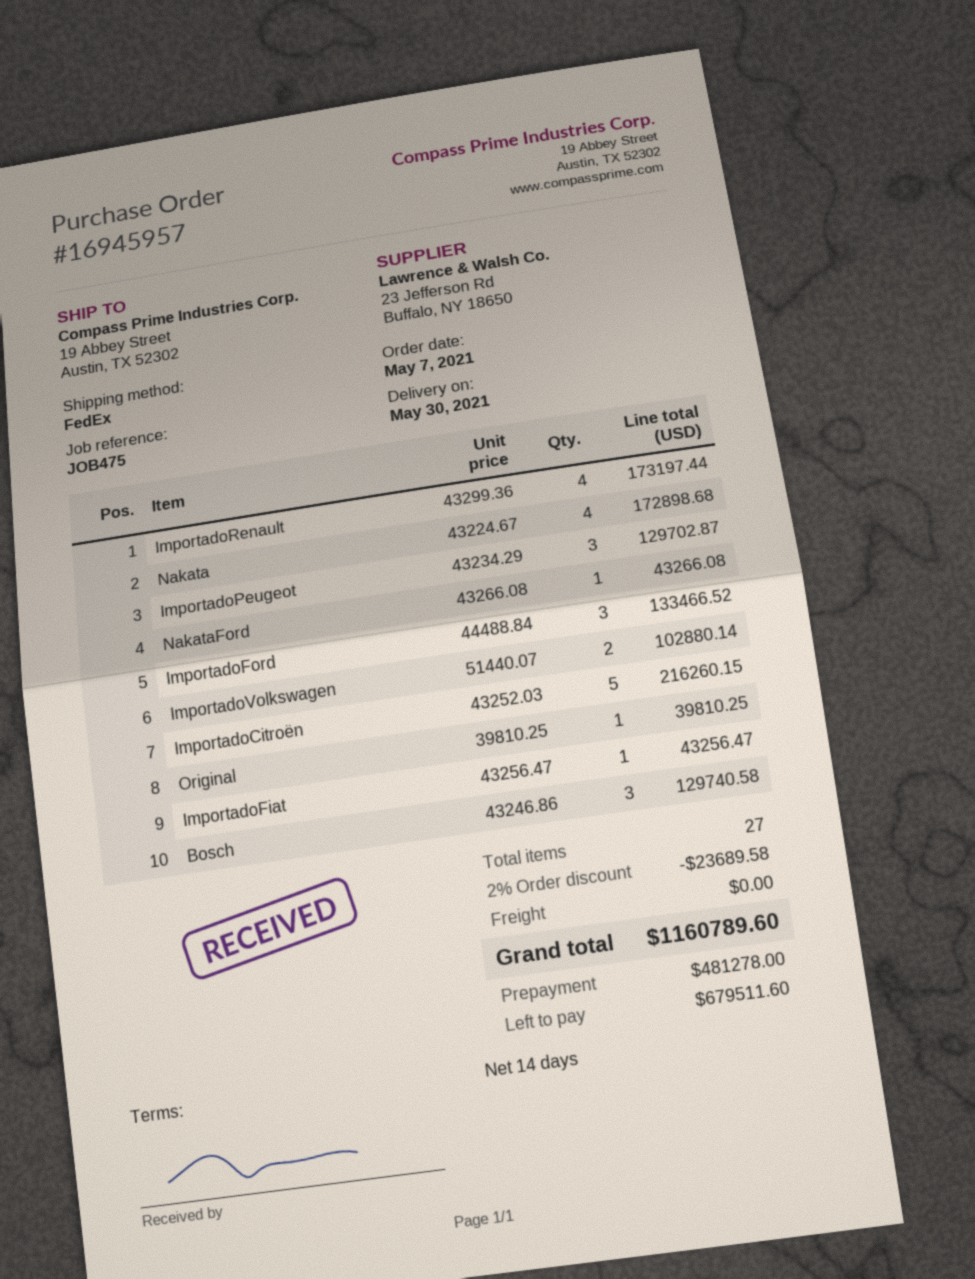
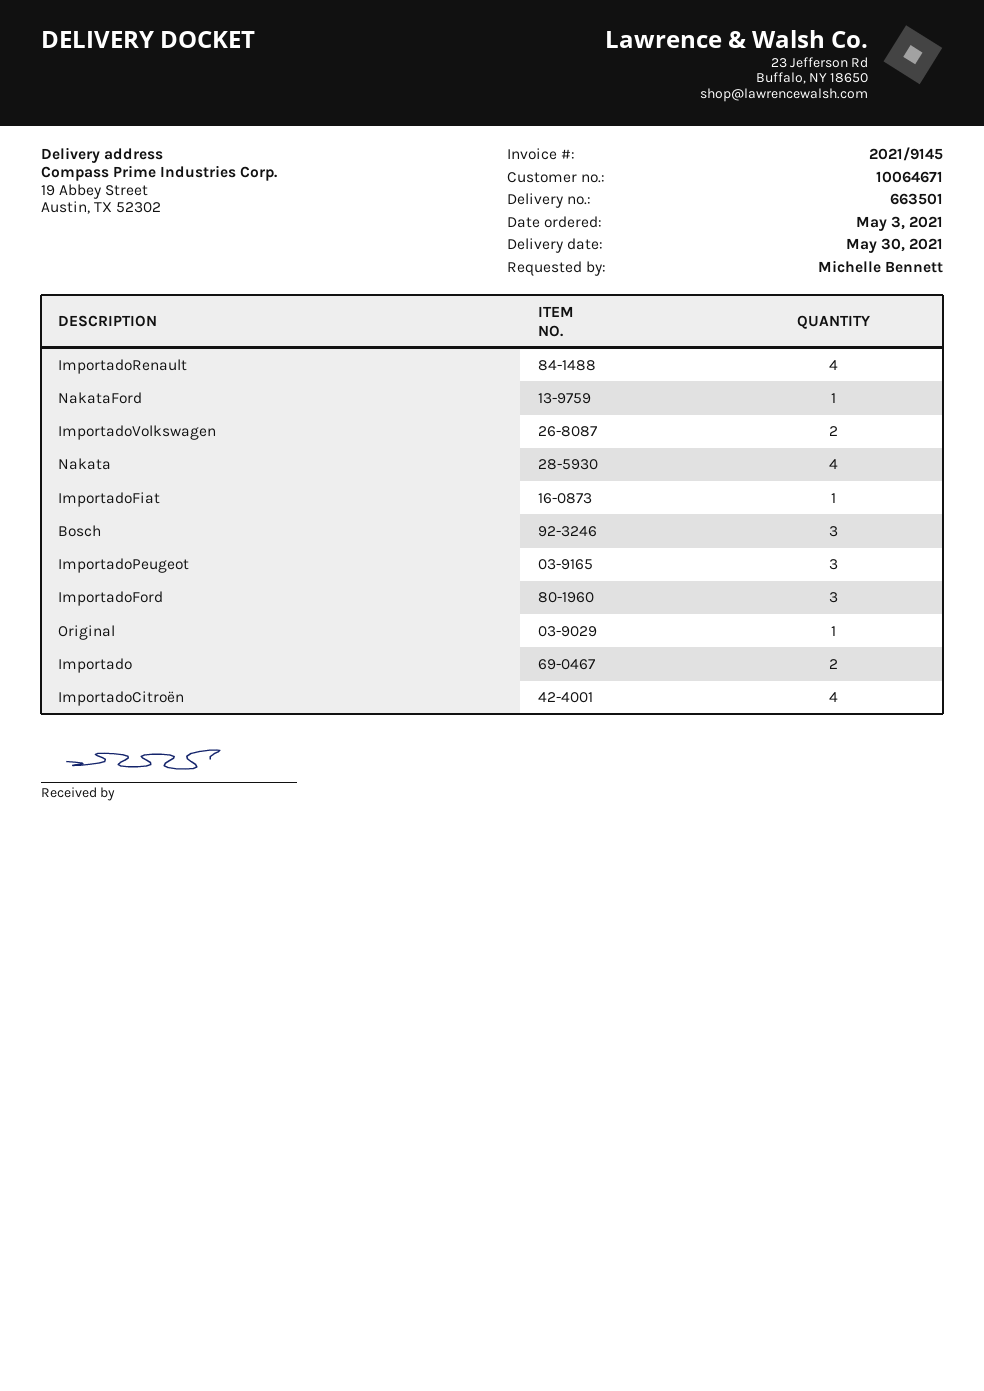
order date: 2021-05-07 -> 2021-05-03
ImportadoCitroën: 5 -> 4
Importado: none -> 2

